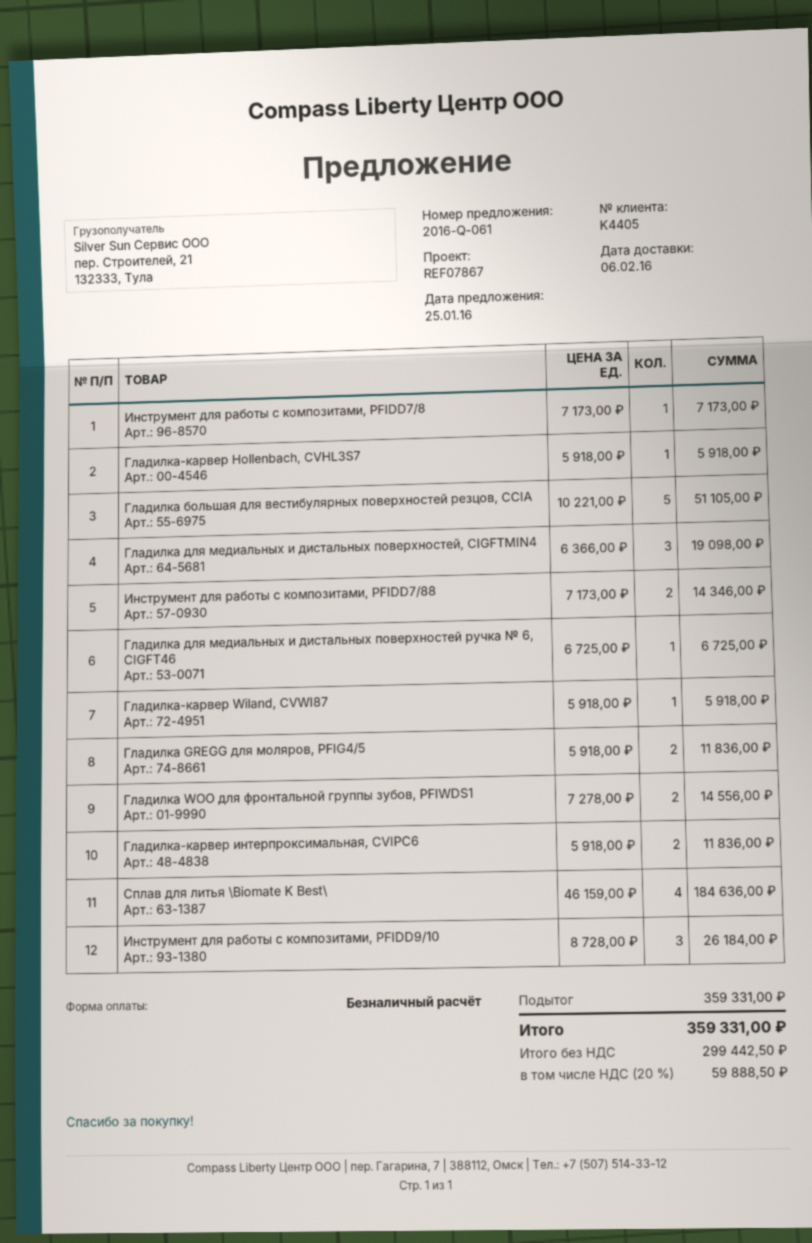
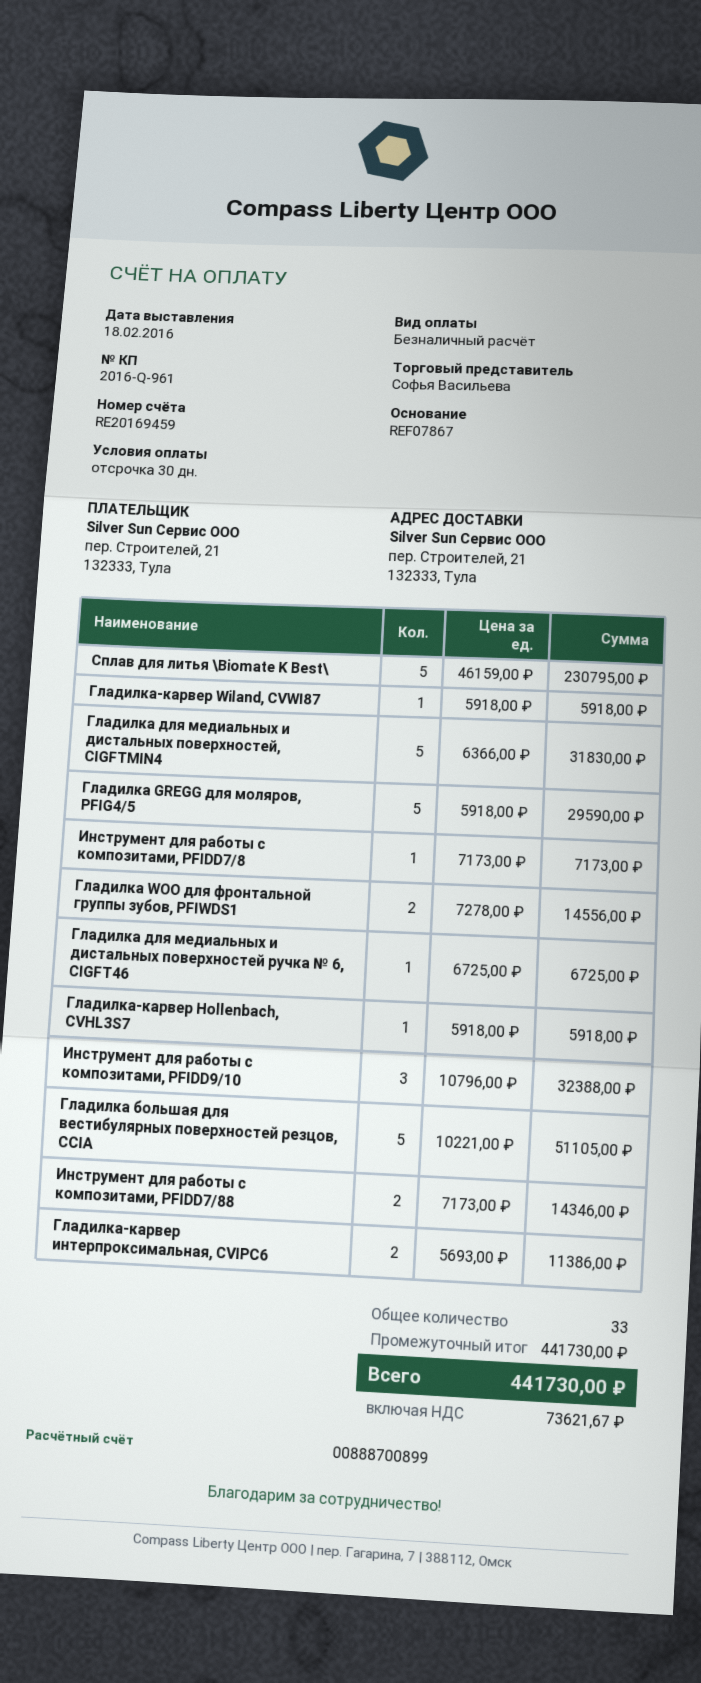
quote number: 2016-Q-061 -> 2016-Q-961
Гладилка для медиальных и дистальных поверхностей, CIGFTMIN4: 3 x 6366.00 = 19098.00 -> 5 x 6366.00 = 31830.00
Гладилка GREGG для моляров, PFIG4/5: 2 x 5918.00 = 11836.00 -> 5 x 5918.00 = 29590.00
Гладилка-карвер интерпроксимальная, CVIPC6: 2 x 5918.00 = 11836.00 -> 2 x 5693.00 = 11386.00
Сплав для литья \Biomate K Best\: 4 x 46159.00 = 184636.00 -> 5 x 46159.00 = 230795.00
Инструмент для работы с композитами, PFIDD9/10: 3 x 8728.00 = 26184.00 -> 3 x 10796.00 = 32388.00
subtotal: 359331.00 -> 441730.00
tax: 59888.50 -> 73621.67
total: 359331.00 -> 441730.00

